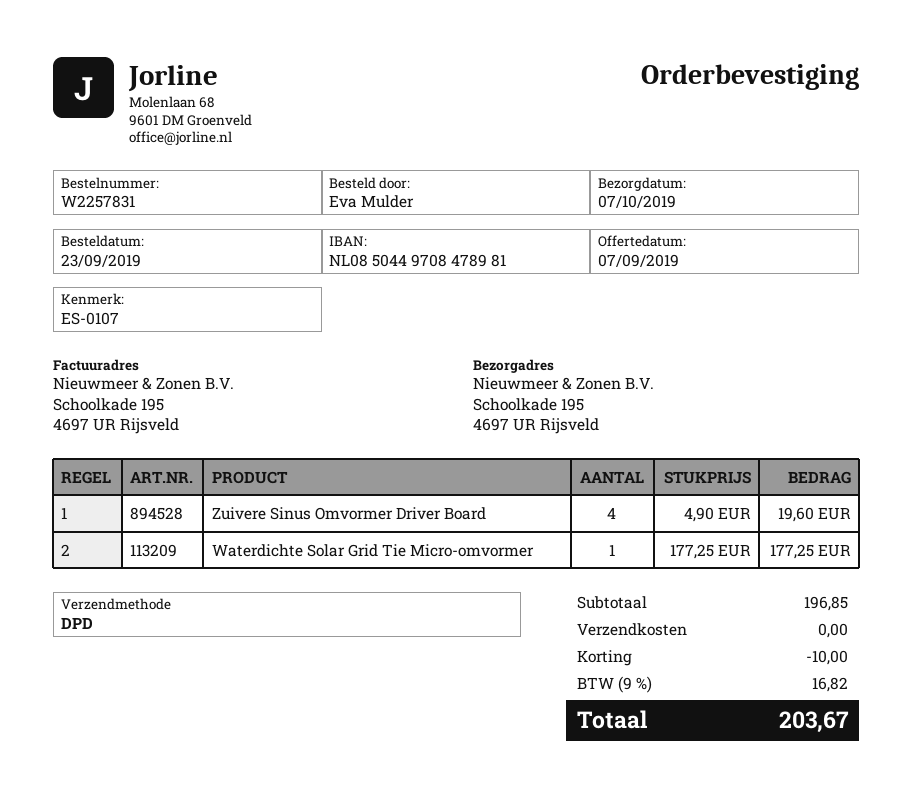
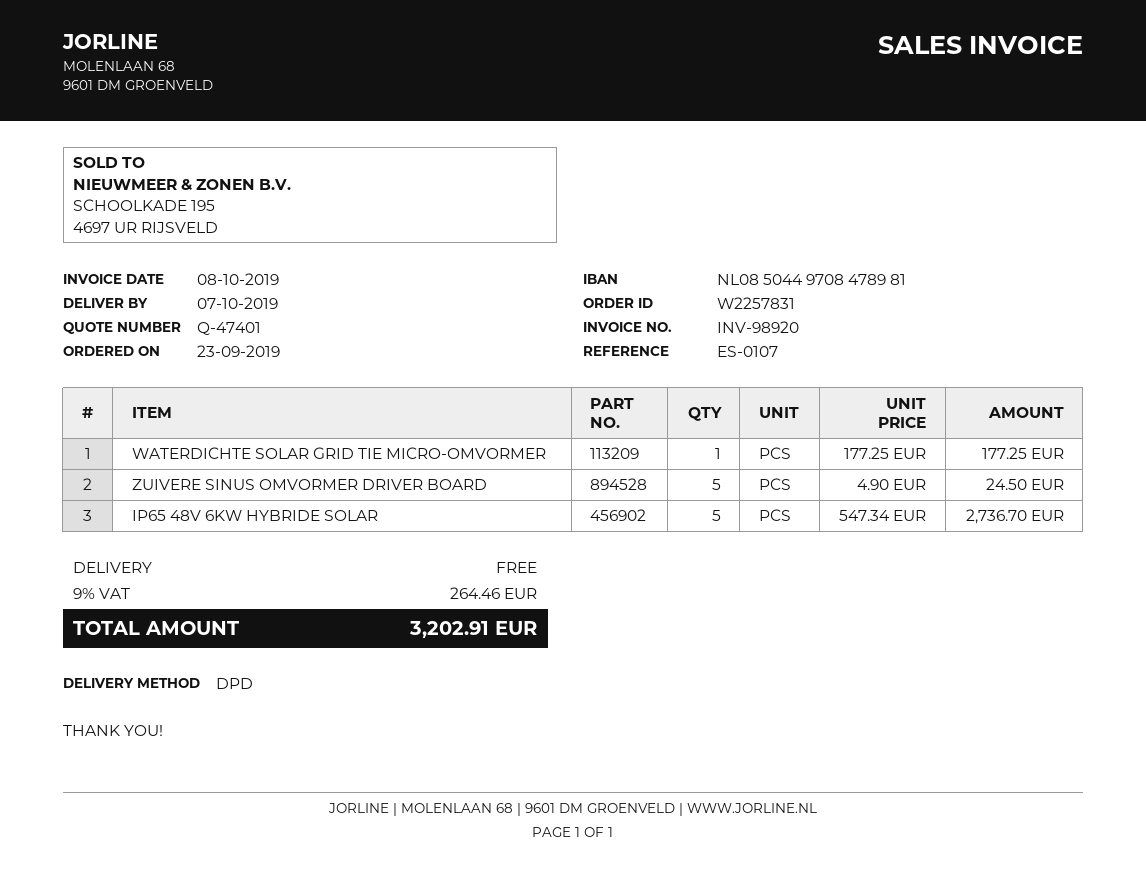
Zuivere Sinus Omvormer Driver Board: 4 x 4.90 = 19.60 -> 5 x 4.90 = 24.50
IP65 48V 6KW HYBRIDE SOLAR: none -> 5 x 547.34 = 2736.70
discount: 10.00 -> none
tax: 9% = 16.82 -> 9% = 264.46
total: 203.67 -> 3202.91

